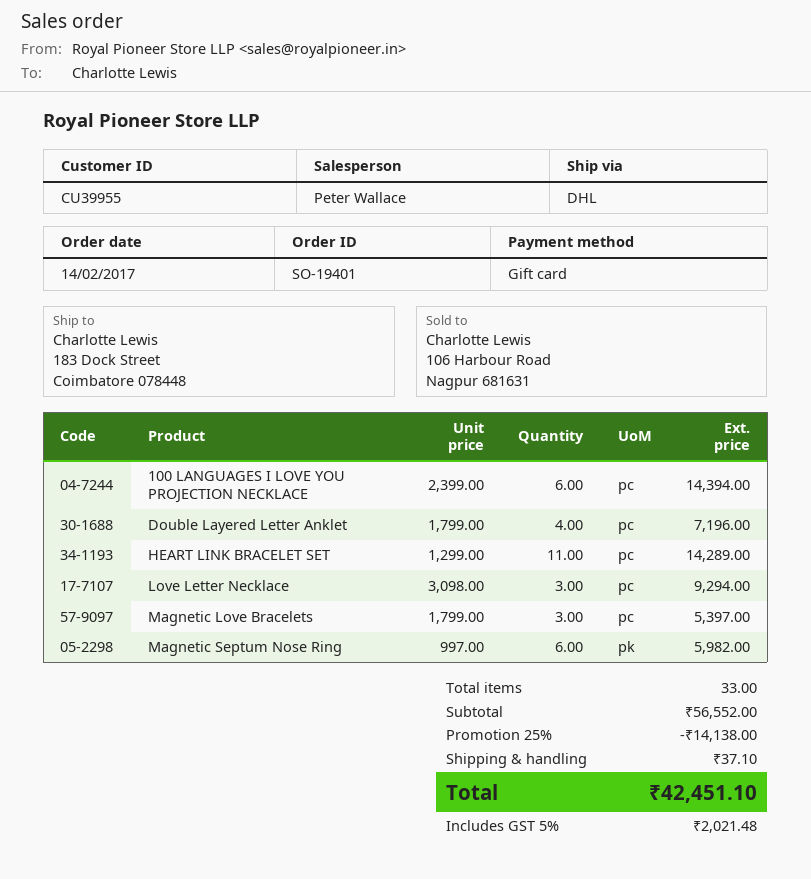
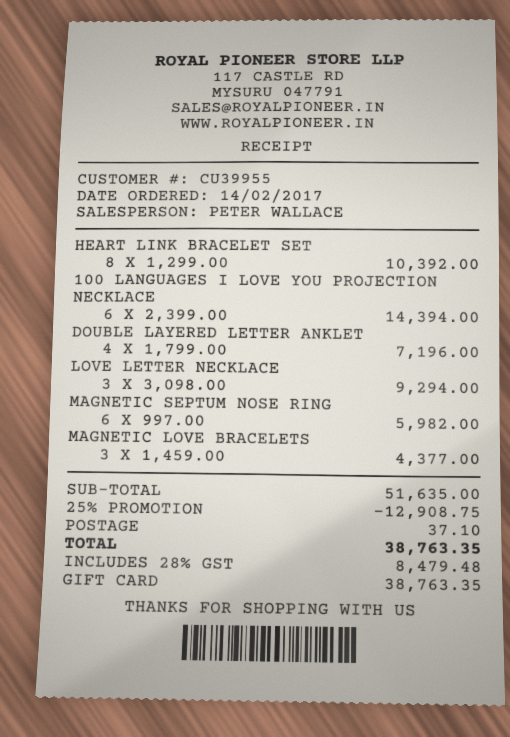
HEART LINK BRACELET SET: 11 x 1299.00 = 14289.00 -> 8 x 1299.00 = 10392.00
Magnetic Love Bracelets: 3 x 1799.00 = 5397.00 -> 3 x 1459.00 = 4377.00
subtotal: 56552.00 -> 51635.00
discount: 25% = 14138.00 -> 25% = 12908.75
tax: 5% = 2021.48 -> 28% = 8479.48
total: 42451.10 -> 38763.35

